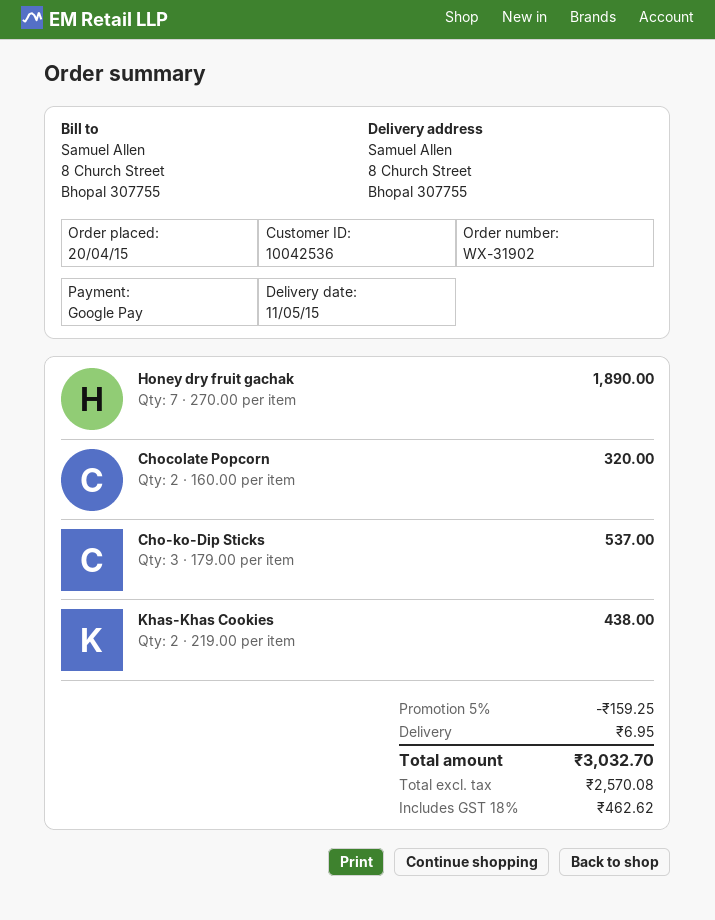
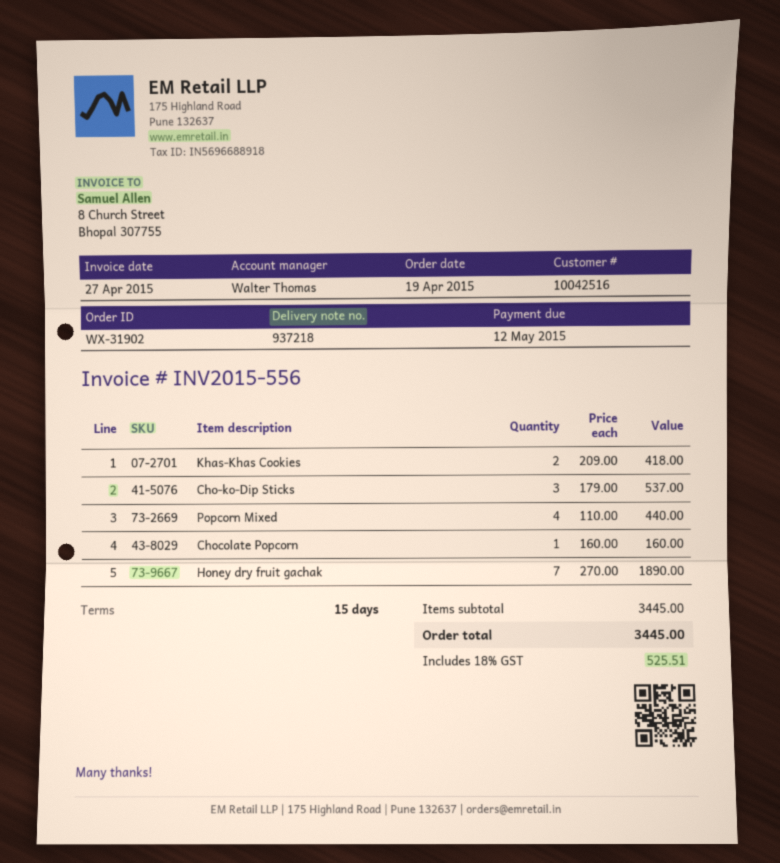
order date: 2015-04-20 -> 2015-04-19
customer number: 10042536 -> 10042516
Chocolate Popcorn: 2 x 160.00 = 320.00 -> 1 x 160.00 = 160.00
Khas-Khas Cookies: 2 x 219.00 = 438.00 -> 2 x 209.00 = 418.00
Popcorn Mixed: none -> 4 x 110.00 = 440.00
discount: 5% = 159.25 -> none
shipping: 6.95 -> none
tax: 18% = 462.62 -> 18% = 525.51
total: 3032.70 -> 3445.00

